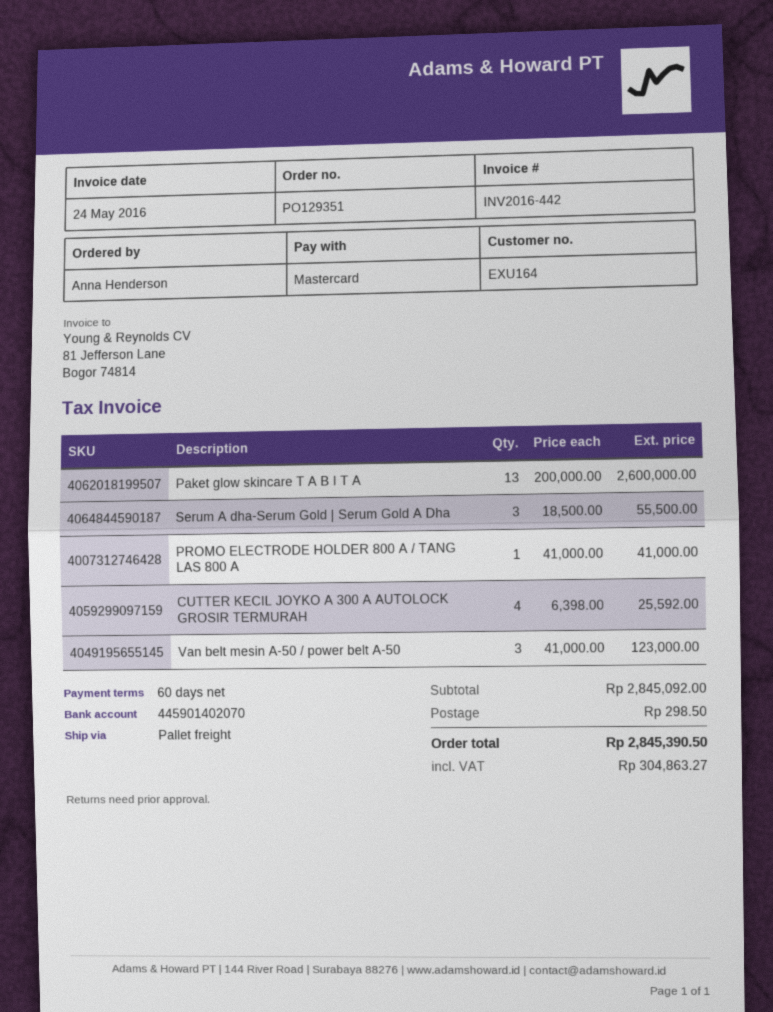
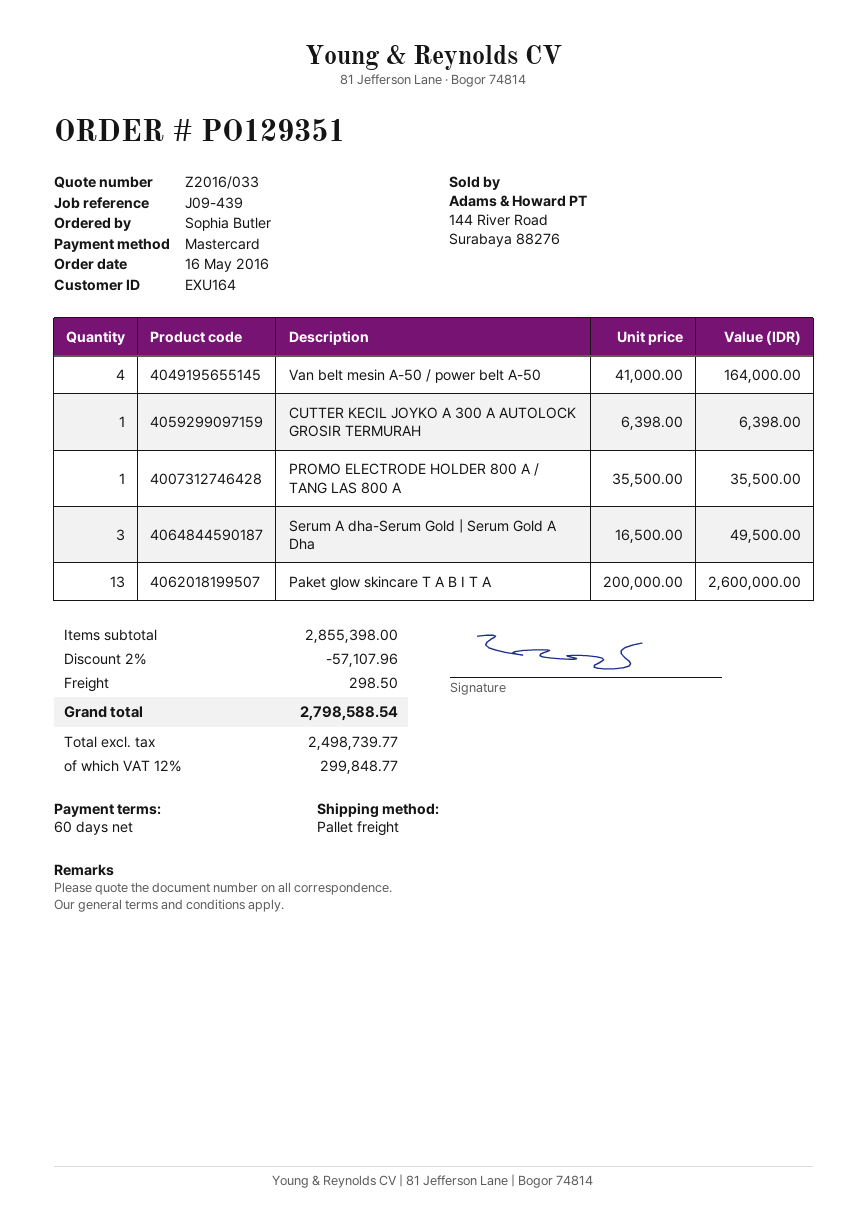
ordered by: Anna Henderson -> Sophia Butler
Serum A dha-Serum Gold | Serum Gold A Dha: 3 x 18500.00 = 55500.00 -> 3 x 16500.00 = 49500.00
PROMO ELECTRODE HOLDER 800 A / TANG LAS 800 A: 1 x 41000.00 = 41000.00 -> 1 x 35500.00 = 35500.00
CUTTER KECIL JOYKO A 300 A AUTOLOCK GROSIR TERMURAH: 4 x 6398.00 = 25592.00 -> 1 x 6398.00 = 6398.00
Van belt mesin A-50 / power belt A-50: 3 x 41000.00 = 123000.00 -> 4 x 41000.00 = 164000.00
subtotal: 2845092.00 -> 2855398.00
discount: none -> 2% = 57107.96
tax: 304863.27 -> 299848.77
total: 2845390.50 -> 2798588.54

